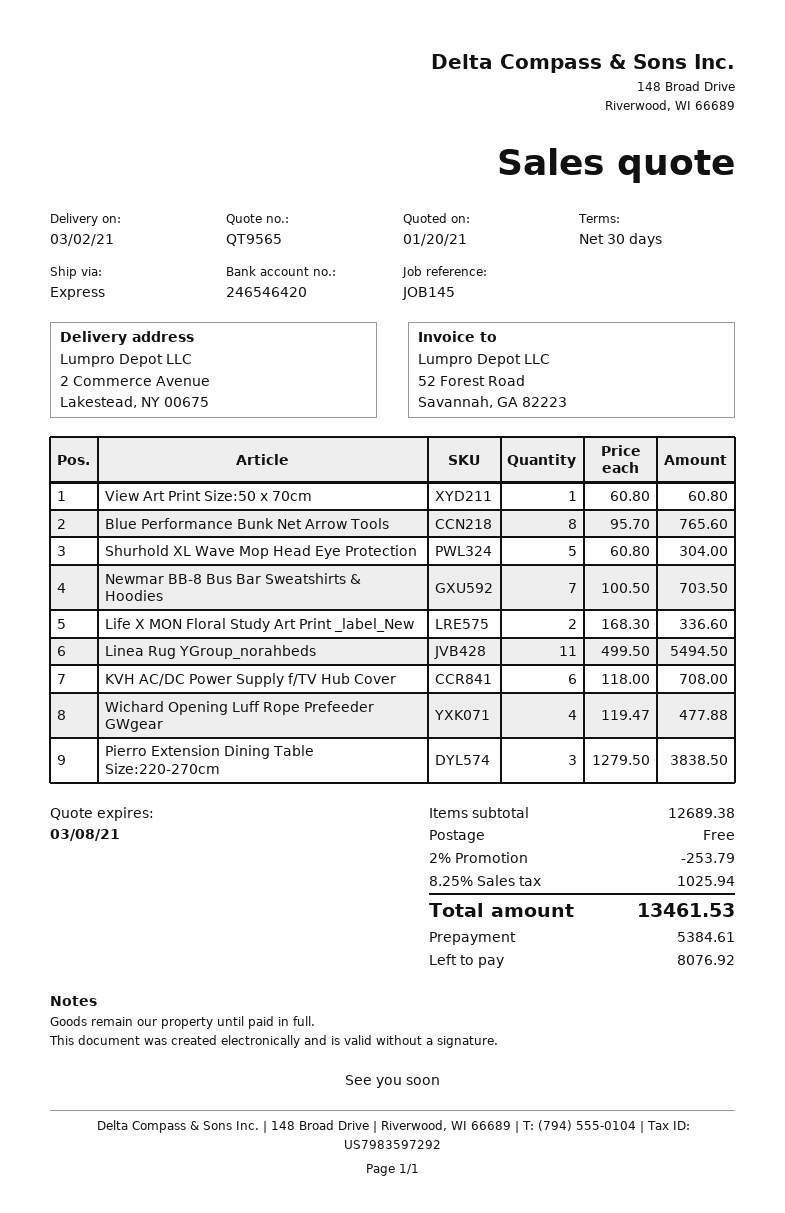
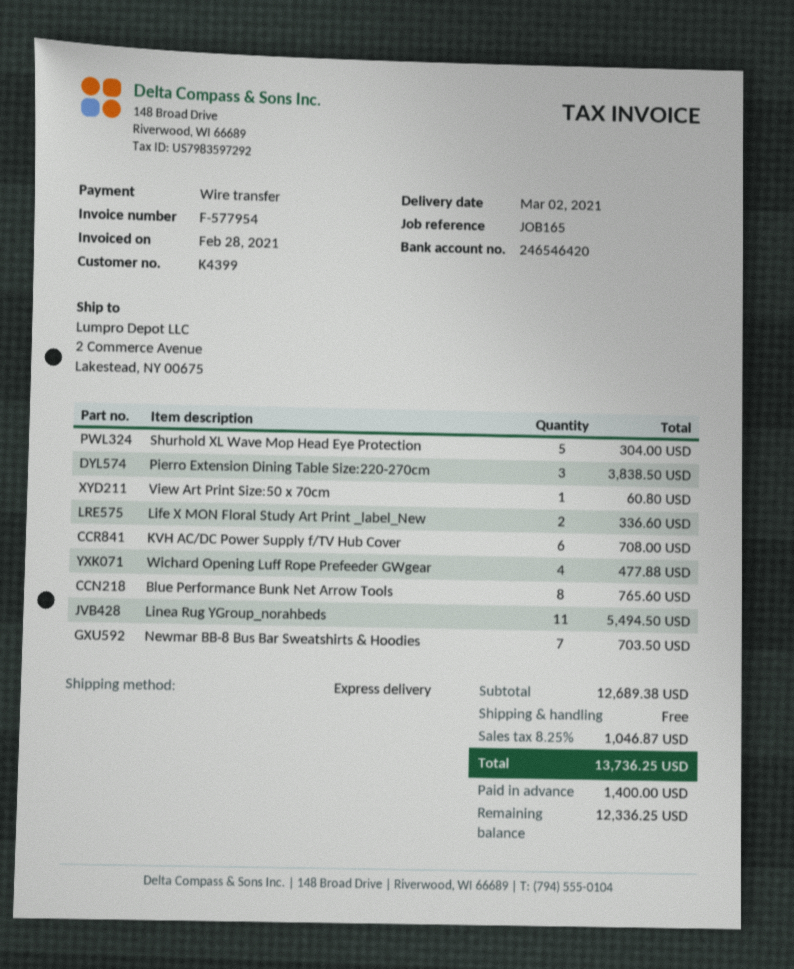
reference: JOB145 -> JOB165
discount: 2% = 253.79 -> none
tax: 8.25% = 1025.94 -> 8.25% = 1046.87
total: 13461.53 -> 13736.25
deposit: 5384.61 -> 1400.00
balance: 8076.92 -> 12336.25

